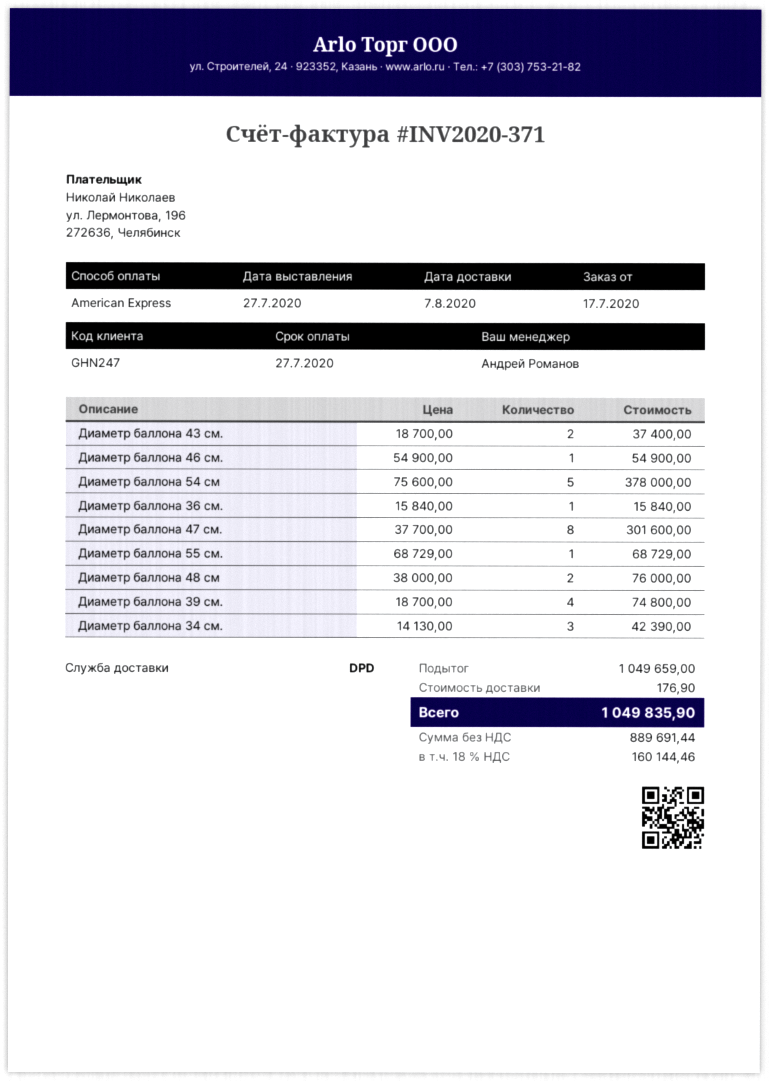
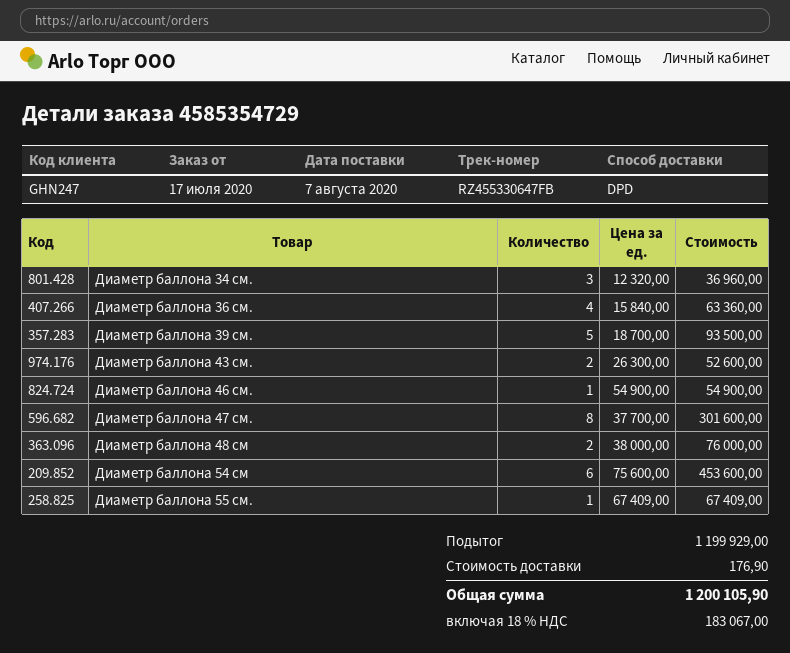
Диаметр баллона 43 см.: 2 x 18700.00 = 37400.00 -> 2 x 26300.00 = 52600.00
Диаметр баллона 54 см: 5 x 75600.00 = 378000.00 -> 6 x 75600.00 = 453600.00
Диаметр баллона 36 см.: 1 x 15840.00 = 15840.00 -> 4 x 15840.00 = 63360.00
Диаметр баллона 55 см.: 1 x 68729.00 = 68729.00 -> 1 x 67409.00 = 67409.00
Диаметр баллона 39 см.: 4 x 18700.00 = 74800.00 -> 5 x 18700.00 = 93500.00
Диаметр баллона 34 см.: 3 x 14130.00 = 42390.00 -> 3 x 12320.00 = 36960.00
subtotal: 1049659.00 -> 1199929.00
tax: 18% = 160144.46 -> 18% = 183067.00
total: 1049835.90 -> 1200105.90

